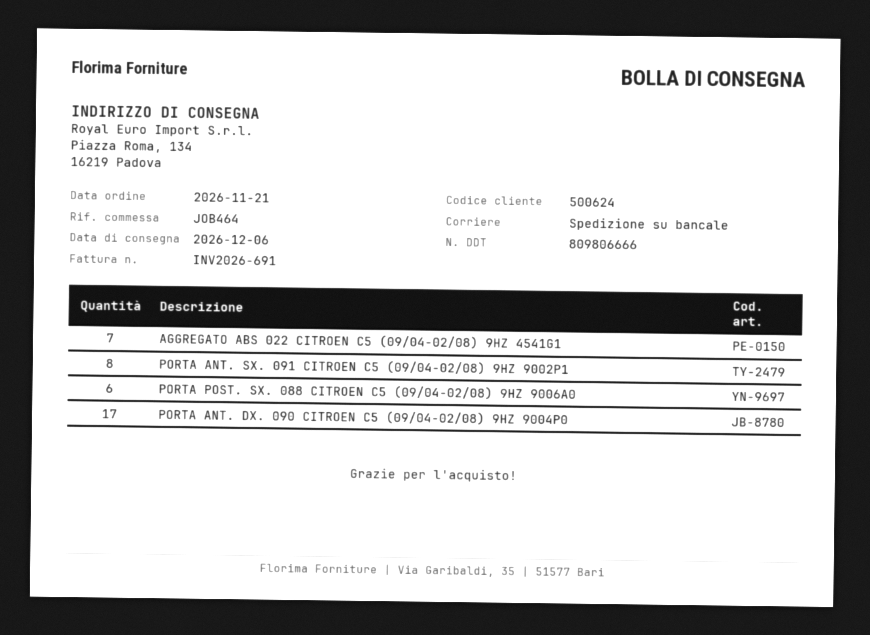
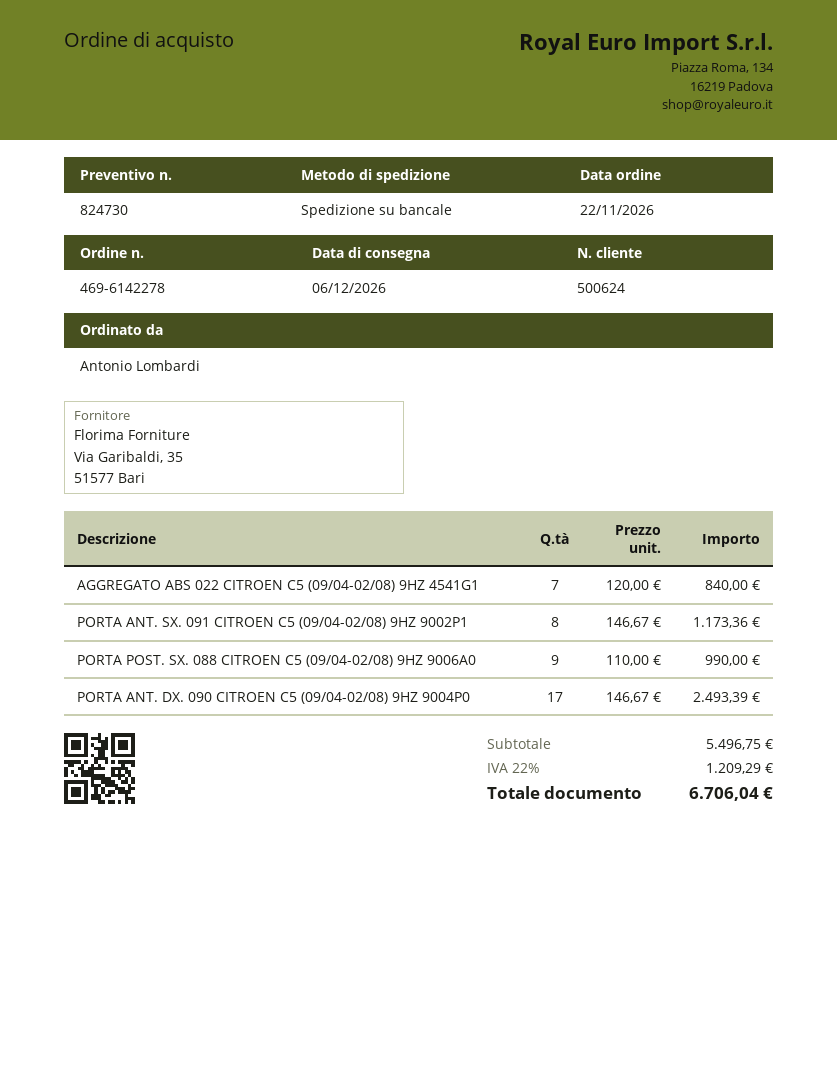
order date: 2026-11-21 -> 2026-11-22
PORTA POST. SX. 088 CITROEN C5 (09/04-02/08) 9HZ 9006A0: 6 -> 9

